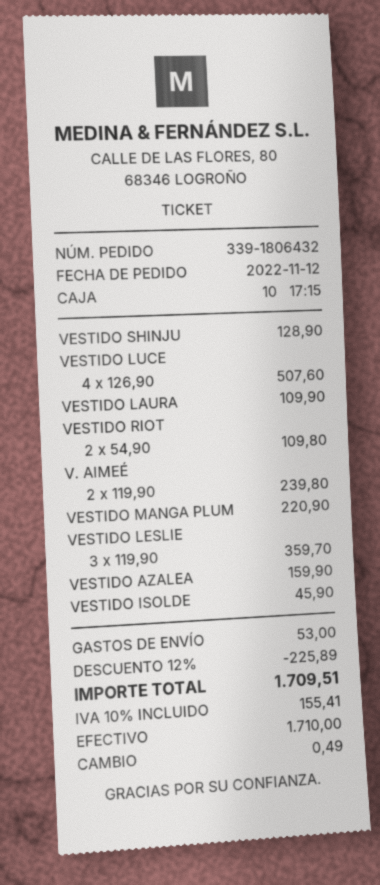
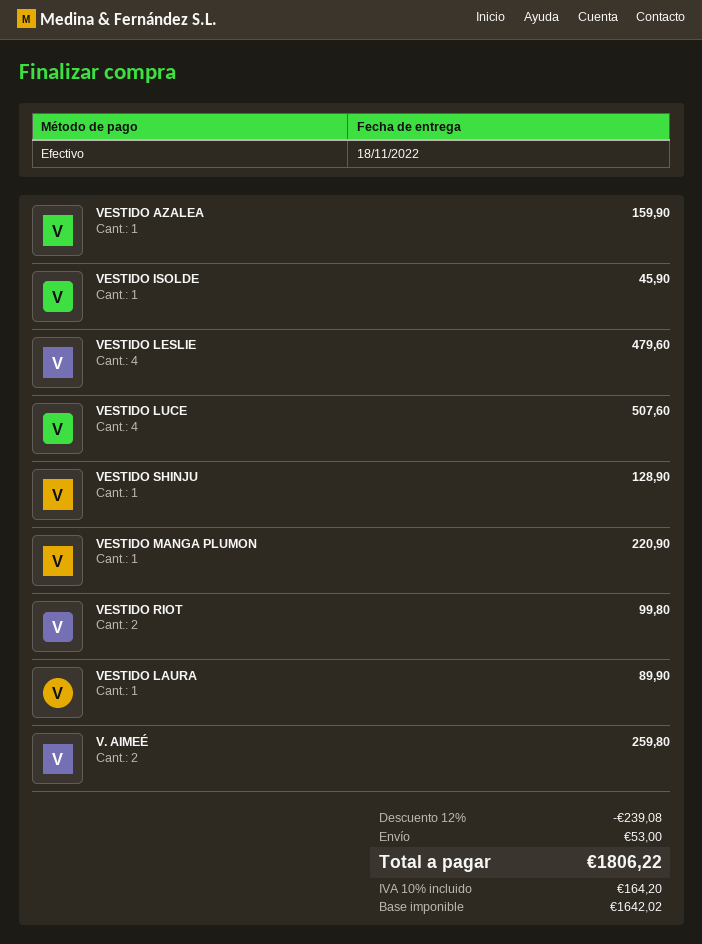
VESTIDO LAURA: 1 for 109.90 -> 1 for 89.90
VESTIDO RIOT: 2 for 109.80 -> 2 for 99.80
V. AIMEÉ: 2 for 239.80 -> 2 for 259.80
VESTIDO LESLIE: 3 for 359.70 -> 4 for 479.60
discount: 12% = 225.89 -> 12% = 239.08
tax: 10% = 155.41 -> 10% = 164.20
total: 1709.51 -> 1806.22

